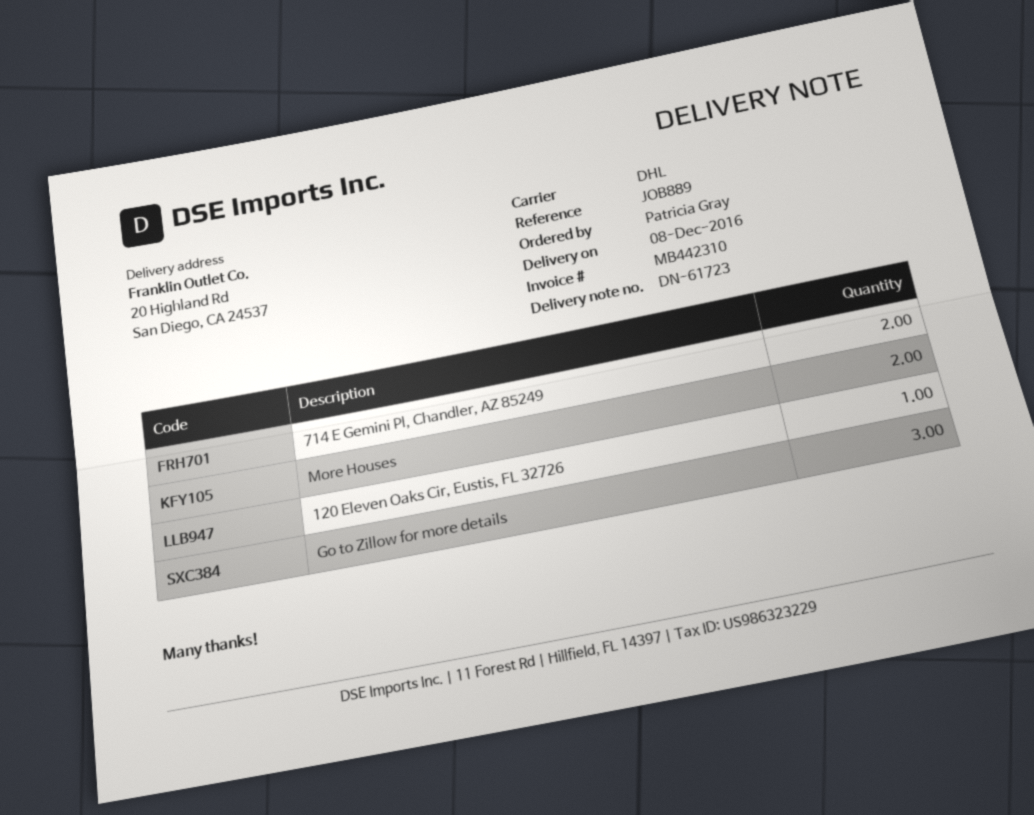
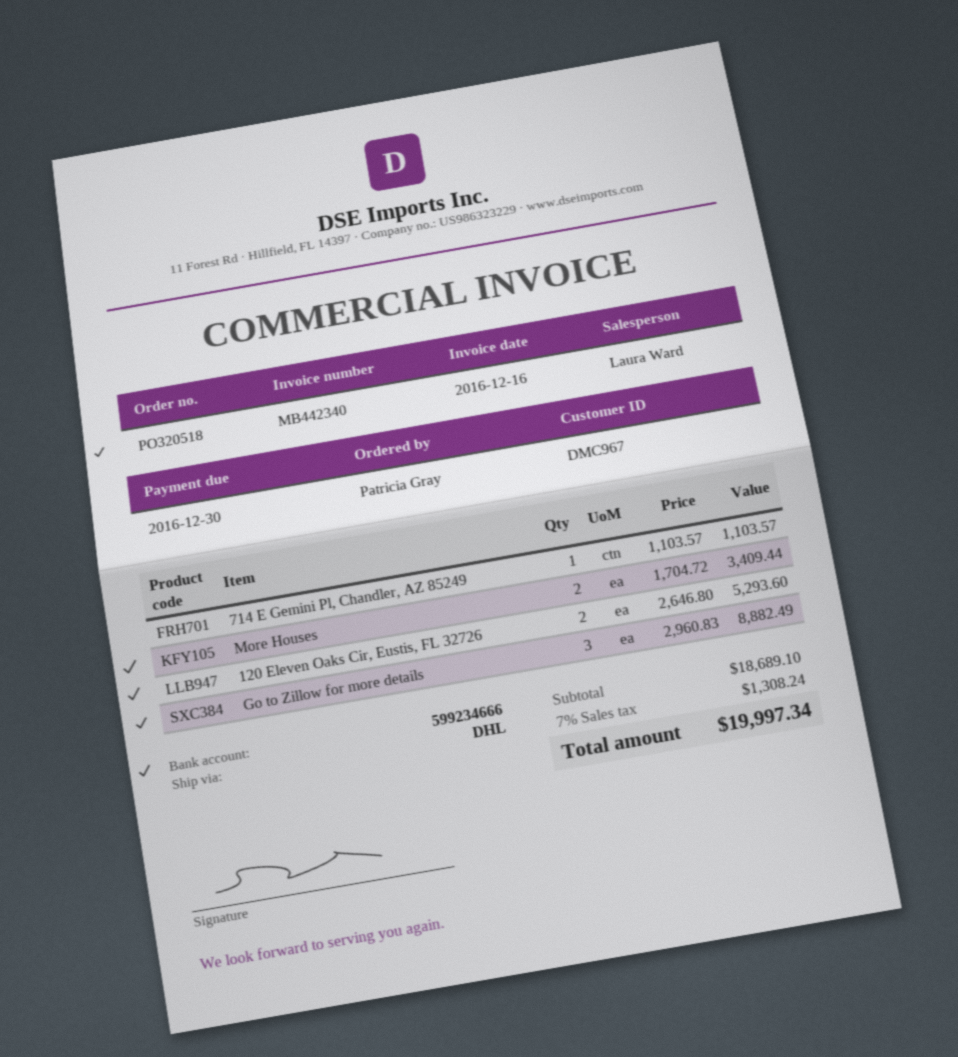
invoice number: MB442310 -> MB442340
714 E Gemini Pl, Chandler, AZ 85249: 2 -> 1
120 Eleven Oaks Cir, Eustis, FL 32726: 1 -> 2

